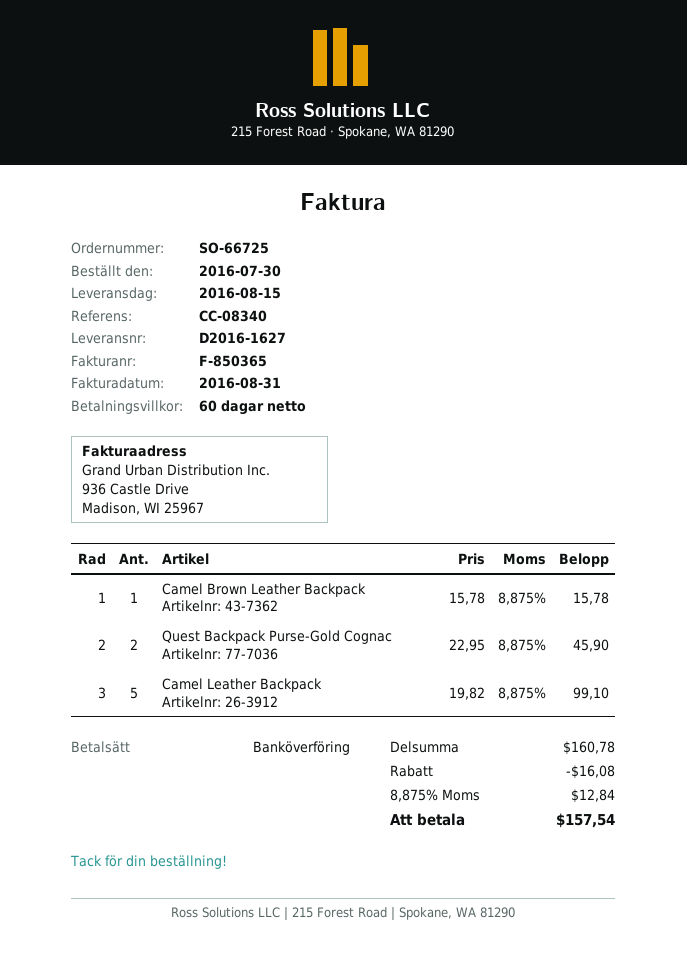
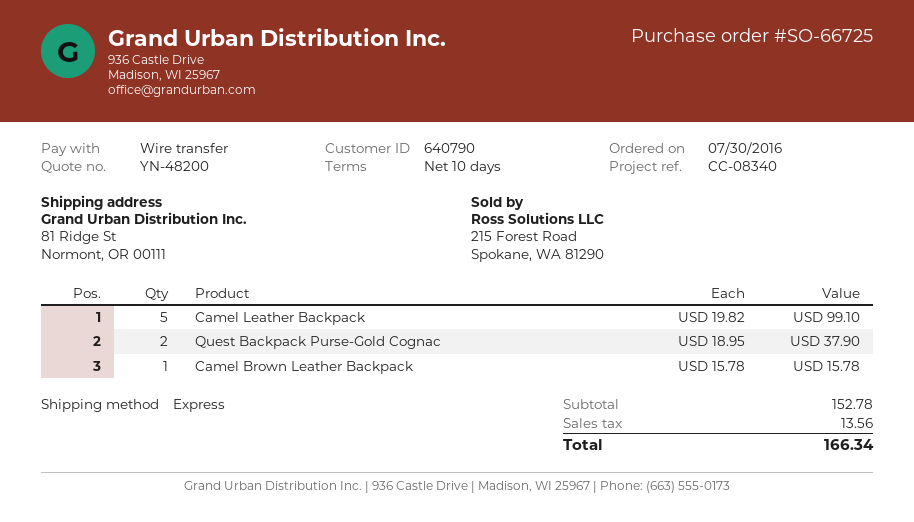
payment terms: 60 days -> 10 days
Quest Backpack Purse-Gold Cognac: 2 x 22.95 = 45.90 -> 2 x 18.95 = 37.90
subtotal: 160.78 -> 152.78
discount: 16.08 -> none
tax: 12.84 -> 13.56
total: 157.54 -> 166.34

